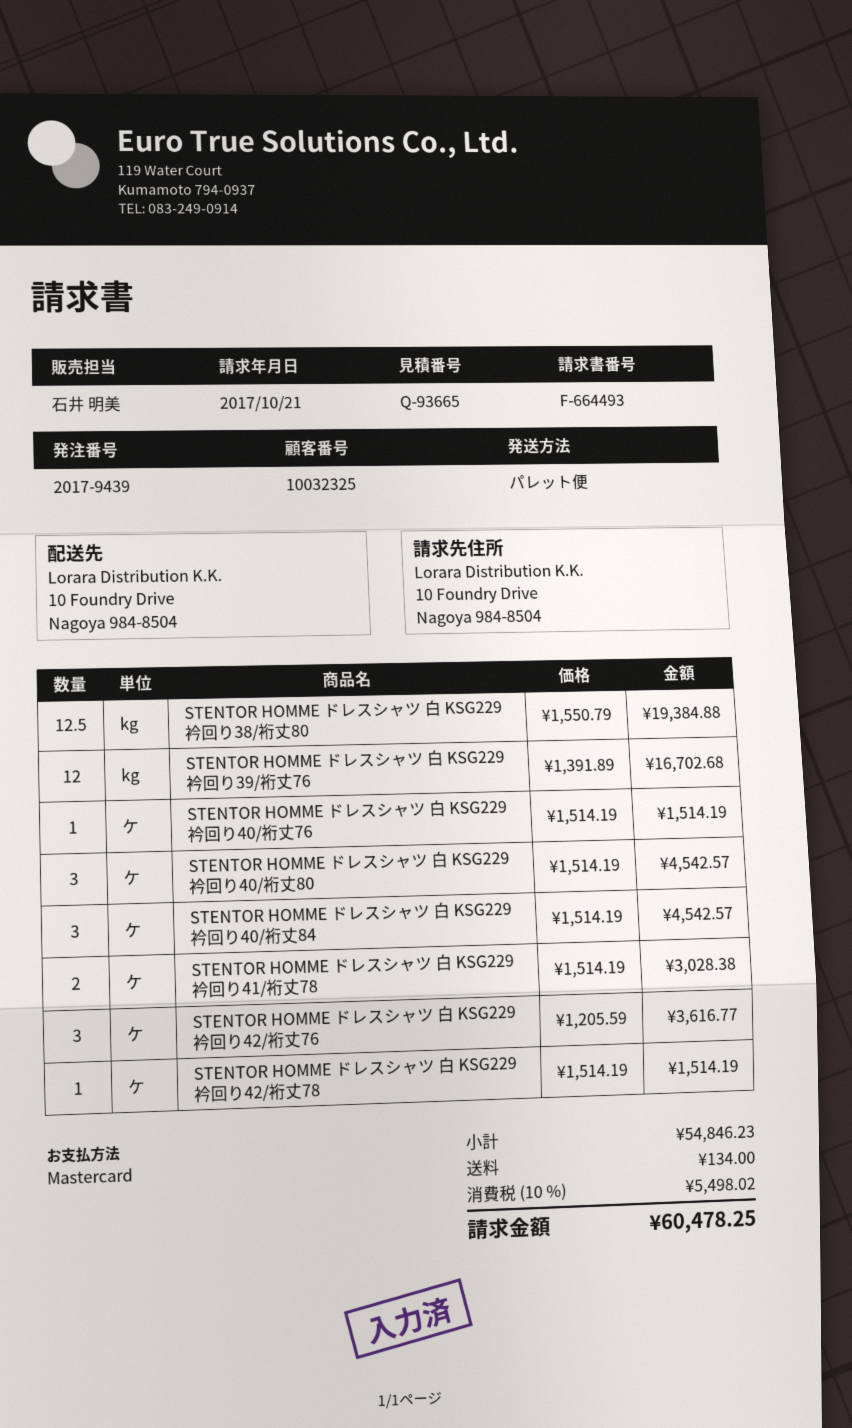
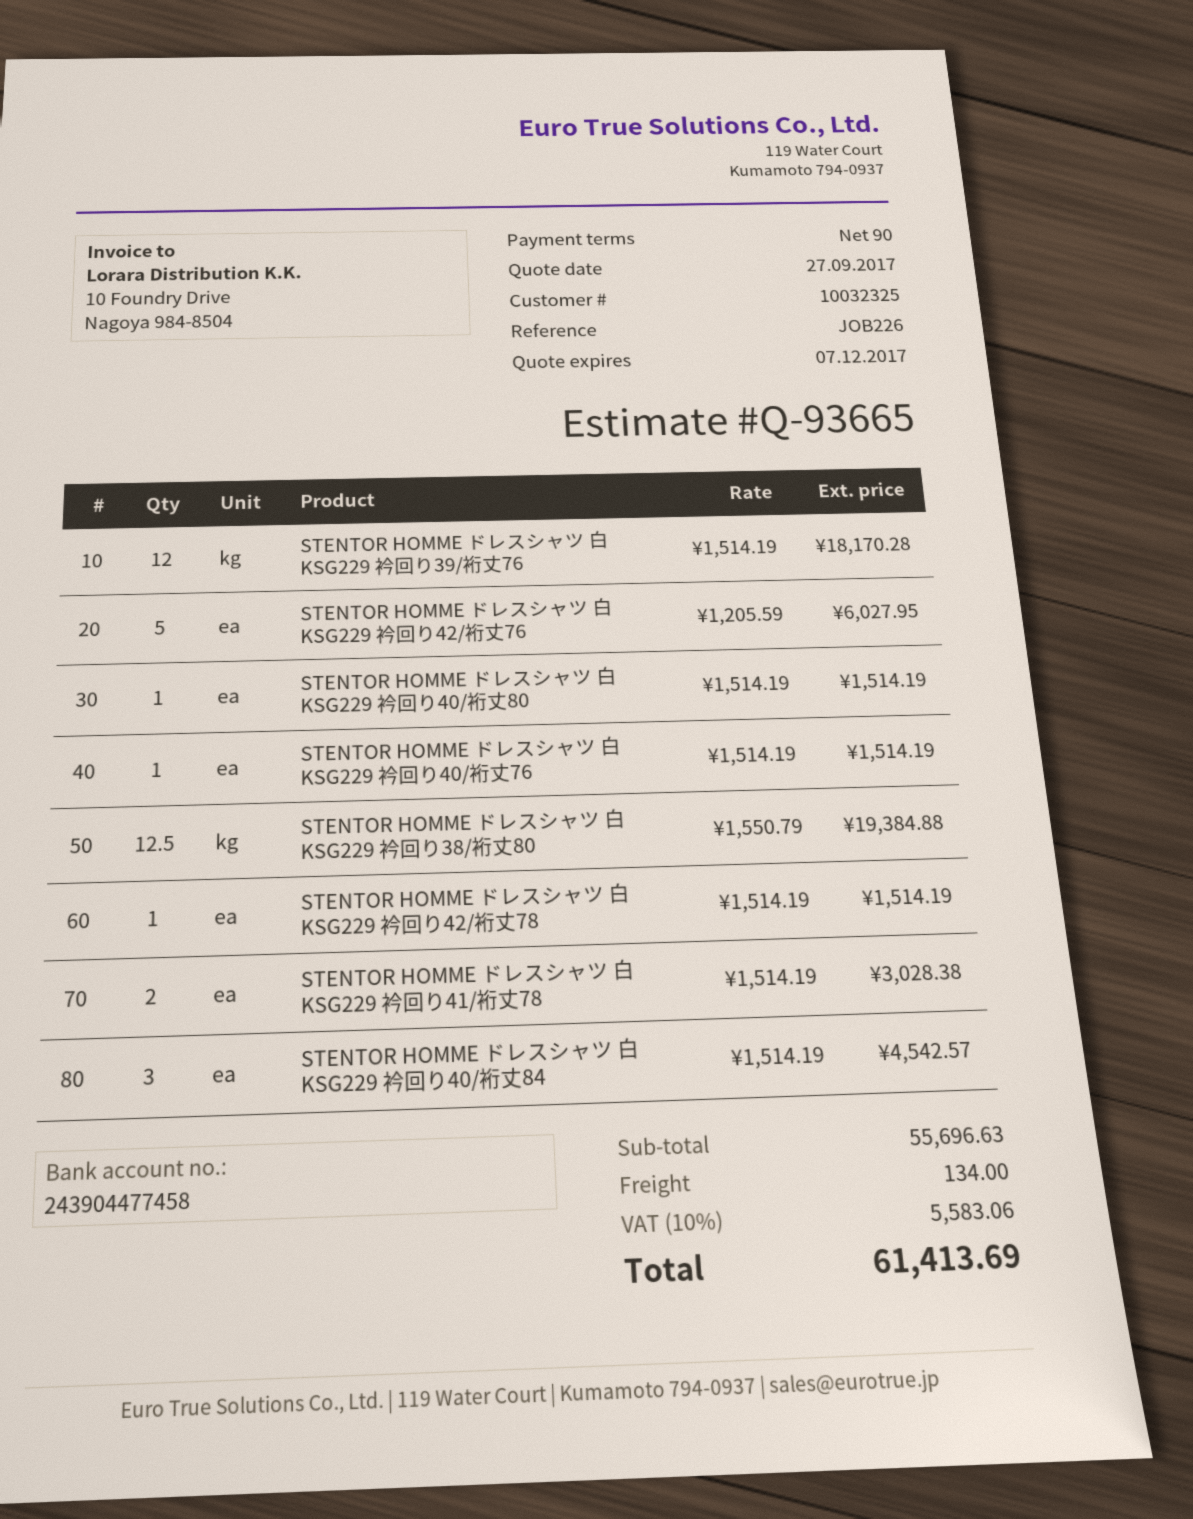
STENTOR HOMME ドレスシャツ 白 KSG229 衿回り39/裄丈76: 12 x 1391.89 = 16702.68 -> 12 x 1514.19 = 18170.28
STENTOR HOMME ドレスシャツ 白 KSG229 衿回り40/裄丈80: 3 x 1514.19 = 4542.57 -> 1 x 1514.19 = 1514.19
STENTOR HOMME ドレスシャツ 白 KSG229 衿回り42/裄丈76: 3 x 1205.59 = 3616.77 -> 5 x 1205.59 = 6027.95
subtotal: 54846.23 -> 55696.63
tax: 10% = 5498.02 -> 10% = 5583.06
total: 60478.25 -> 61413.69

